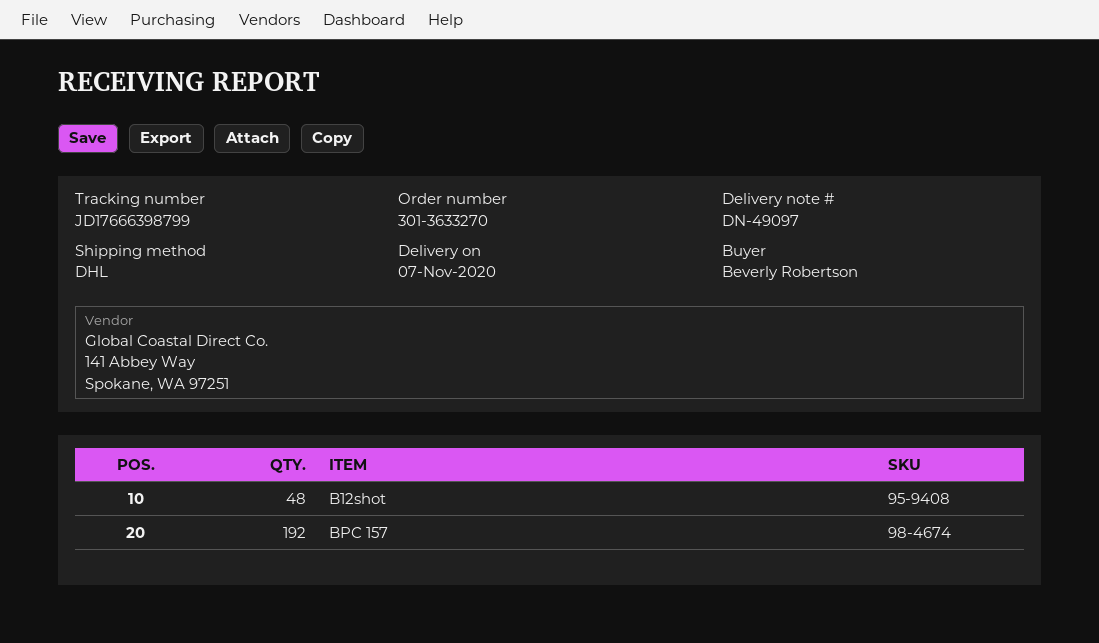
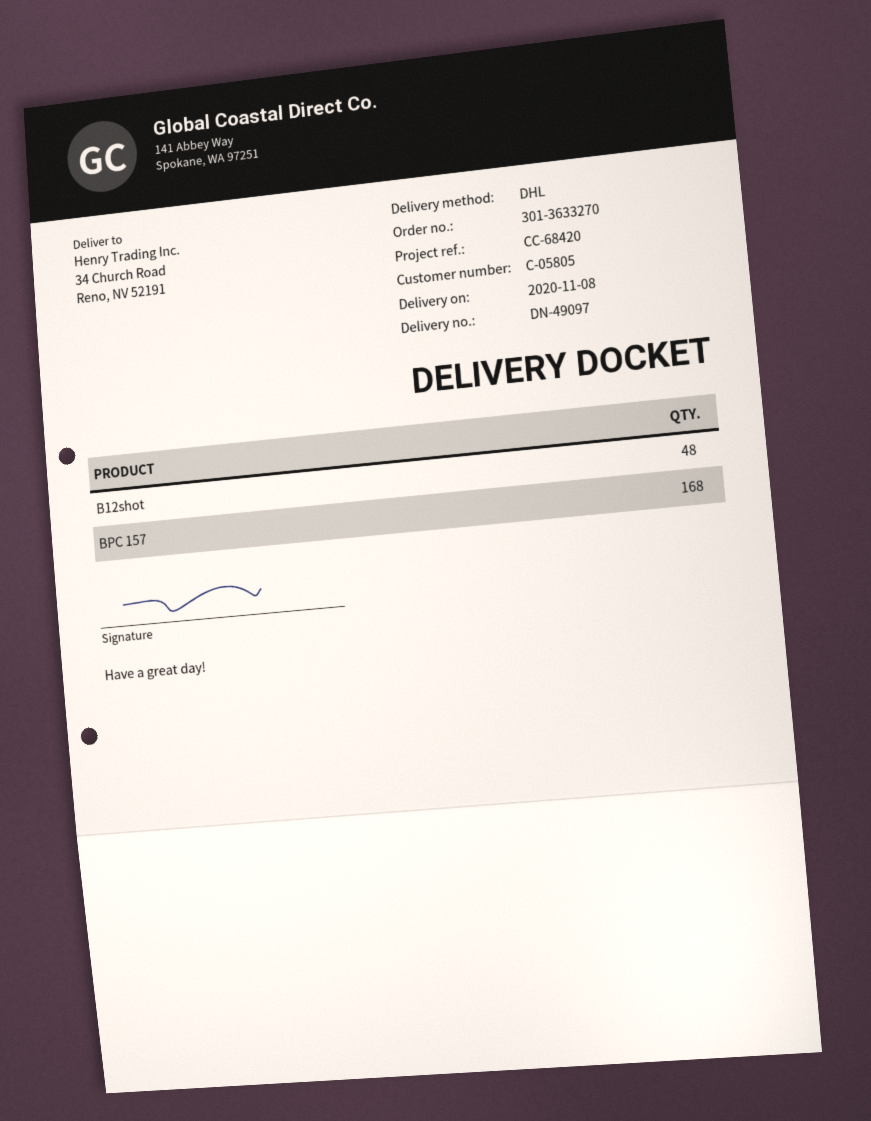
delivery date: 2020-11-07 -> 2020-11-08
BPC 157: 192 -> 168

